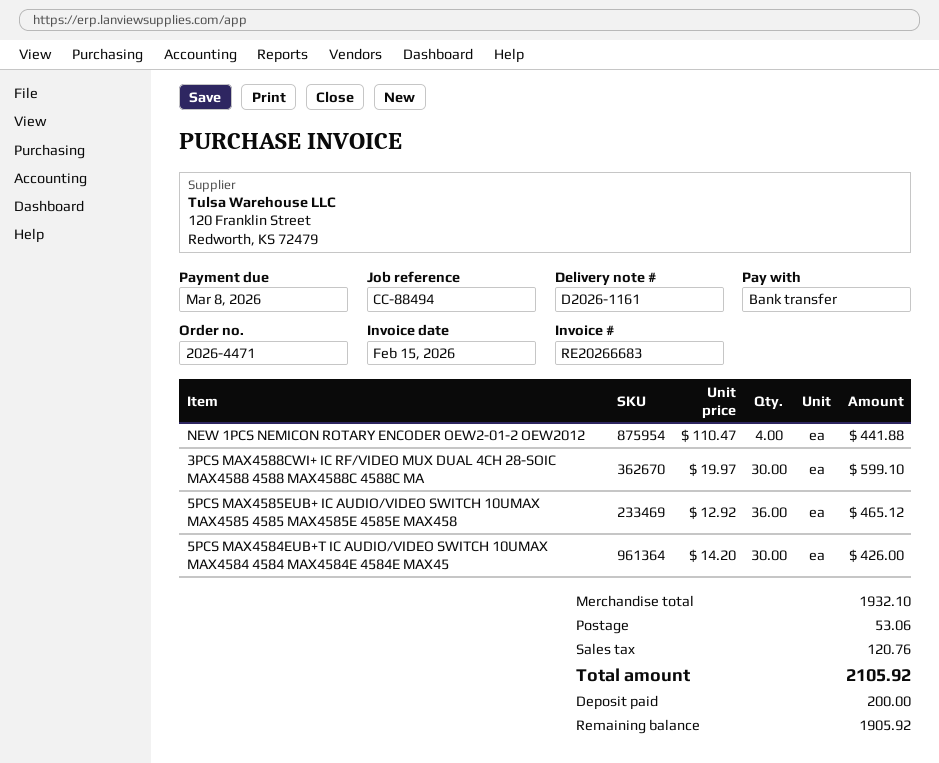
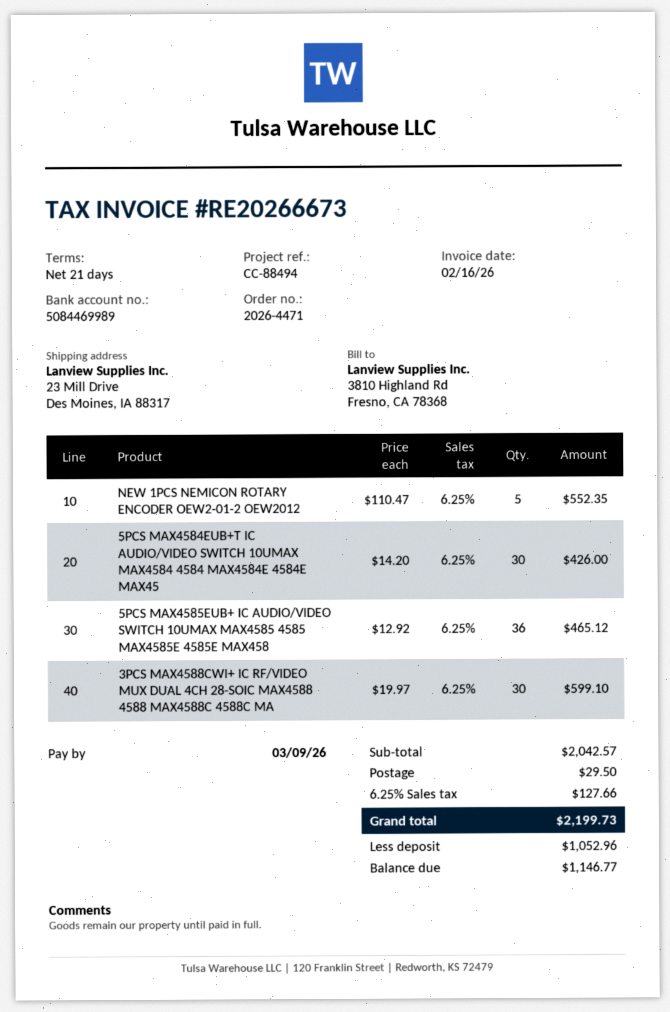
invoice number: RE20266683 -> RE20266673
invoice date: 2026-02-15 -> 2026-02-16
due date: 2026-03-08 -> 2026-03-09
NEW 1PCS NEMICON ROTARY ENCODER OEW2-01-2 OEW2012: 4 x 110.47 = 441.88 -> 5 x 110.47 = 552.35
subtotal: 1932.10 -> 2042.57
shipping: 53.06 -> 29.50
tax: 120.76 -> 127.66
total: 2105.92 -> 2199.73
deposit: 200.00 -> 1052.96
balance: 1905.92 -> 1146.77

